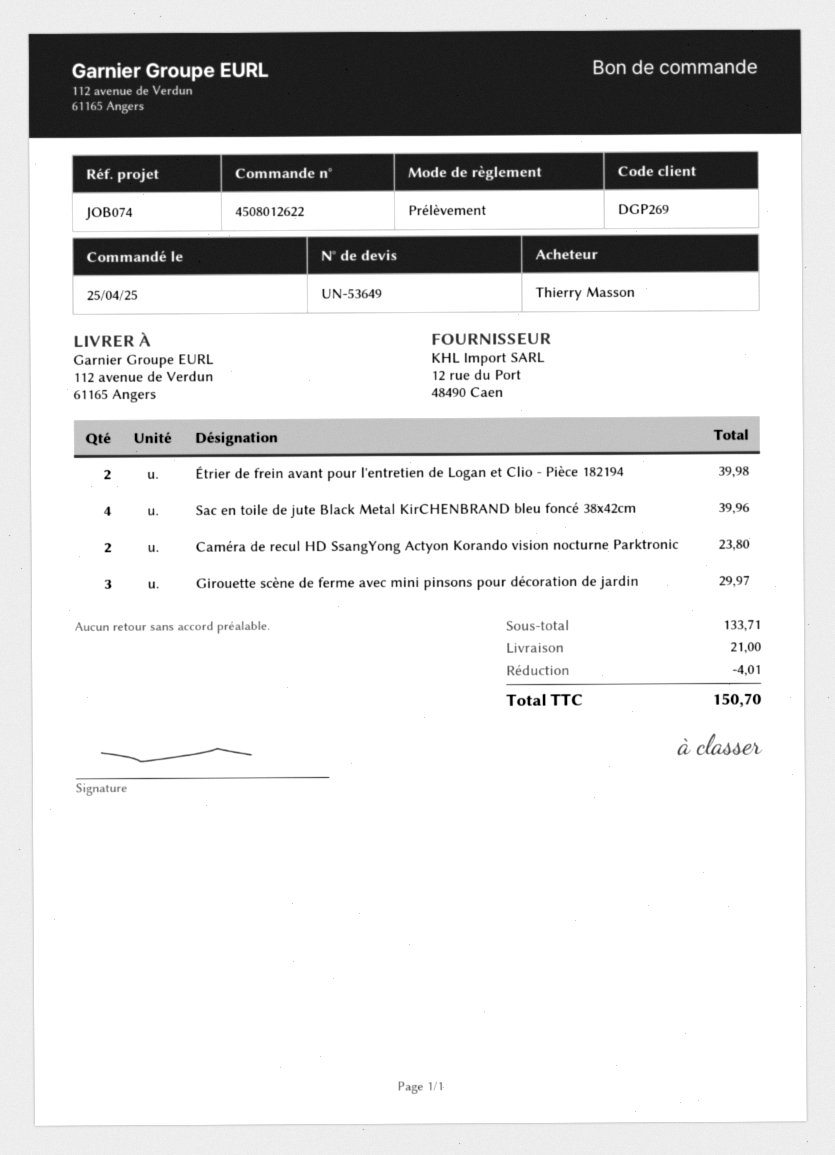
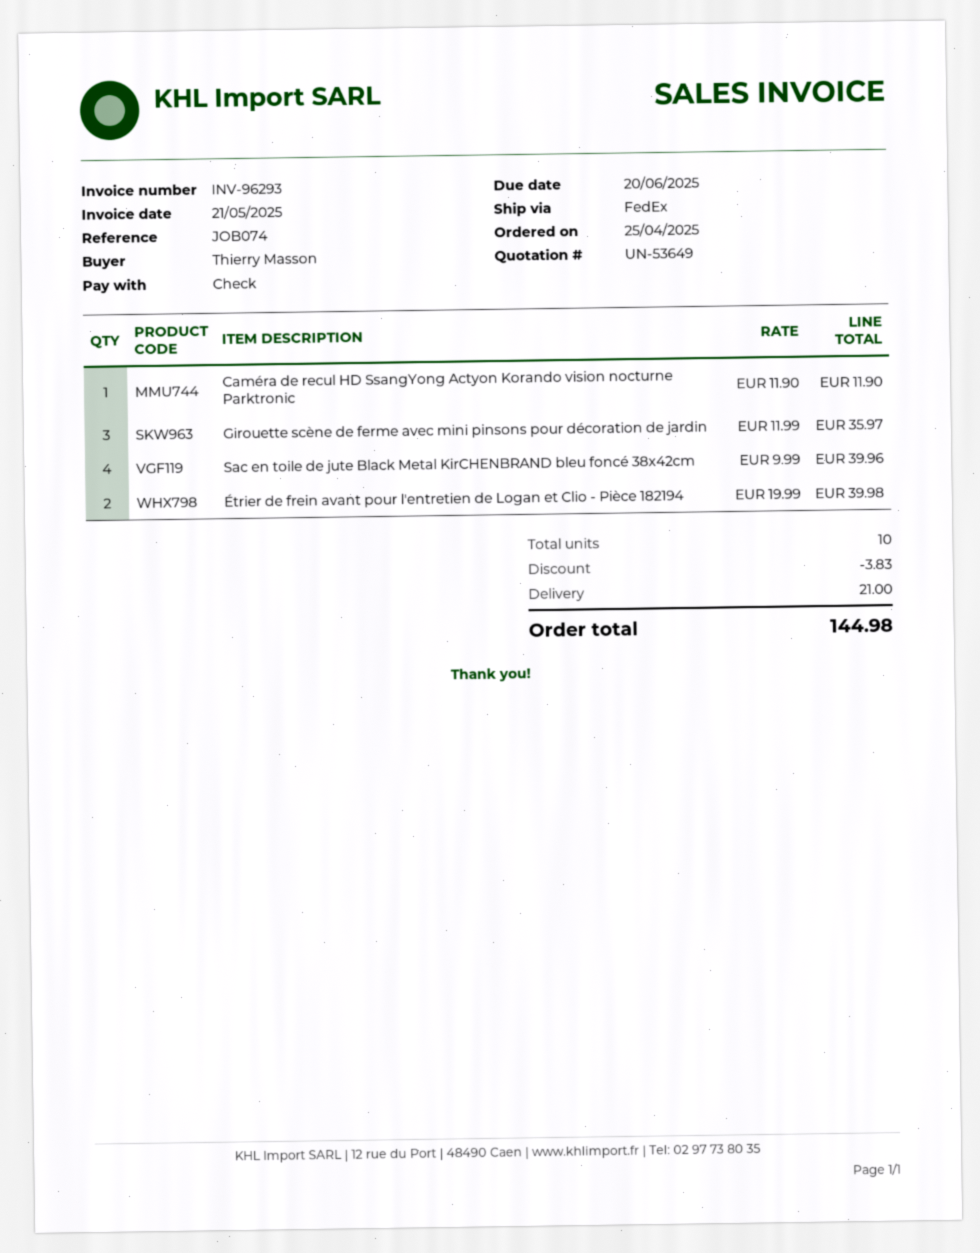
payment method: direct debit -> cheque
Caméra de recul HD SsangYong Actyon Korando vision nocturne Parktronic: 2 for 23.80 -> 1 for 11.90
Girouette scène de ferme avec mini pinsons pour décoration de jardin: 3 for 29.97 -> 3 for 35.97
discount: 4.01 -> 3.83
total: 150.70 -> 144.98

